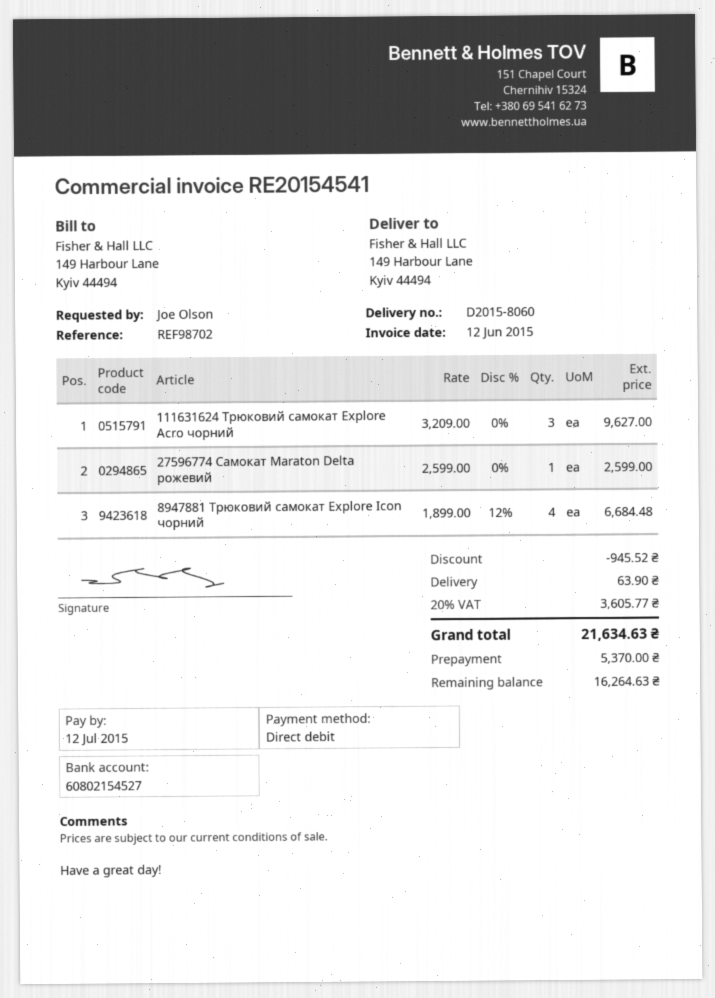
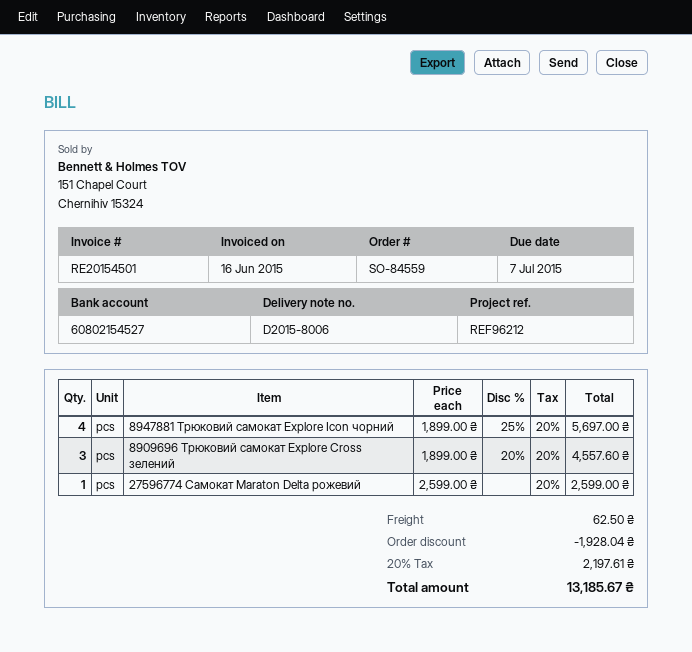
delivery note number: D2015-8060 -> D2015-8006
invoice number: RE20154541 -> RE20154501
invoice date: 2015-06-12 -> 2015-06-16
due date: 2015-07-12 -> 2015-07-07
reference: REF98702 -> REF96212
111631624 Трюковий самокат Explore Acro чорний: 3 x 3209.00 = 9627.00 -> none
8947881 Трюковий самокат Explore Icon чорний: 4 x 1899.00 - 12% = 6684.48 -> 4 x 1899.00 - 25% = 5697.00
8909696 Трюковий самокат Explore Cross зелений: none -> 3 x 1899.00 - 20% = 4557.60
discount: 945.52 -> 1928.04
shipping: 63.90 -> 62.50
tax: 20% = 3605.77 -> 20% = 2197.61
total: 21634.63 -> 13185.67

